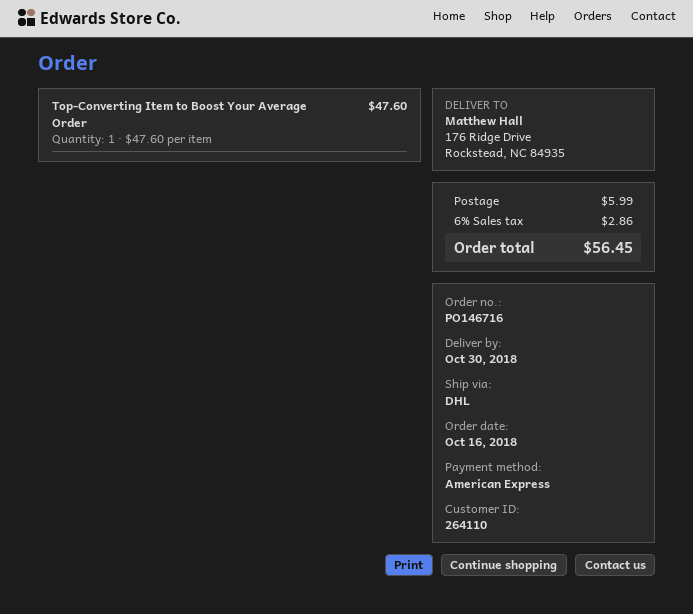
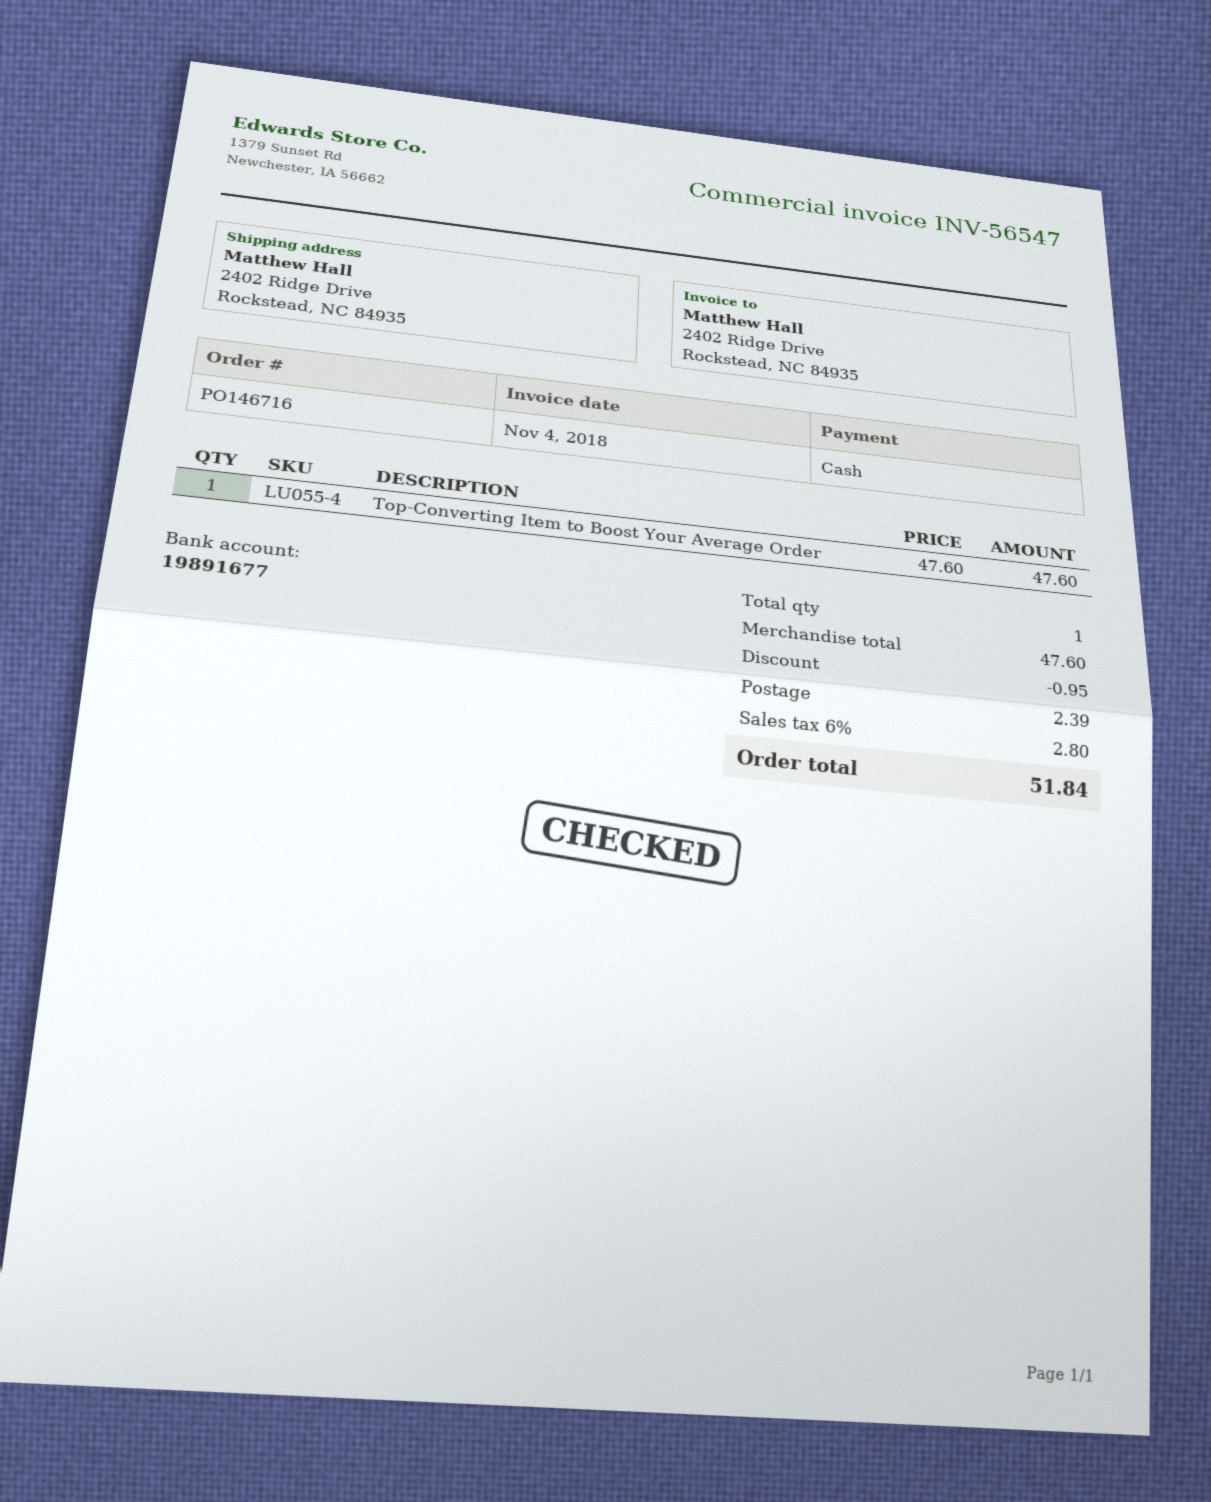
payment method: American Express -> cash
ship to: 176 Ridge Drive, Rockstead, NC 84935 -> 2402 Ridge Drive, Rockstead, NC 84935
discount: none -> 0.95
shipping: 5.99 -> 2.39
tax: 6% = 2.86 -> 6% = 2.80
total: 56.45 -> 51.84

